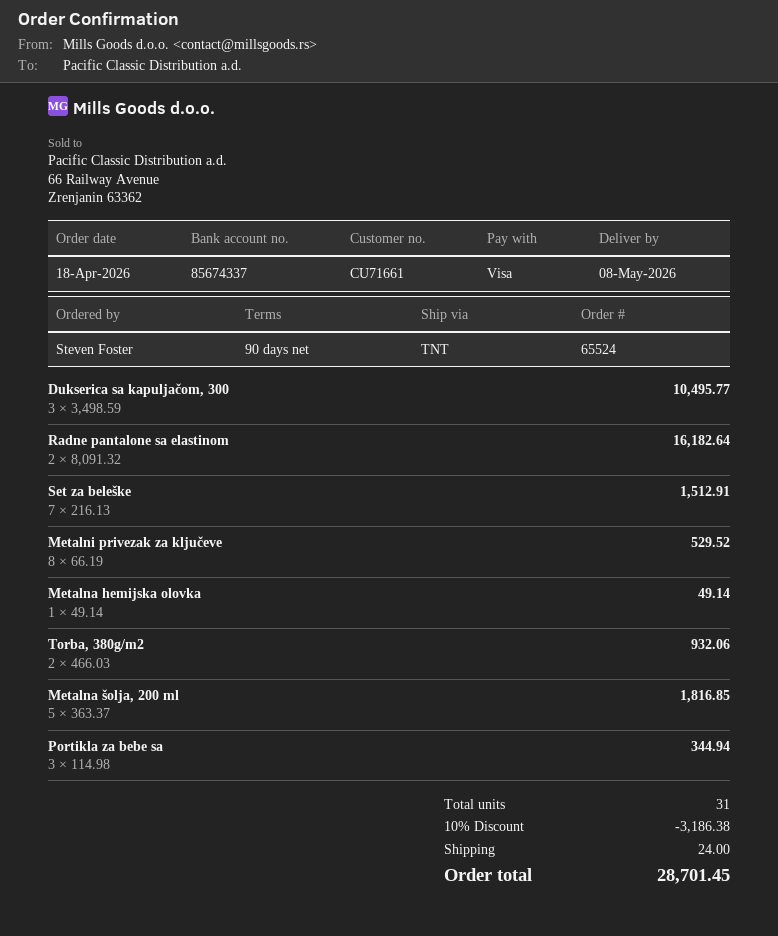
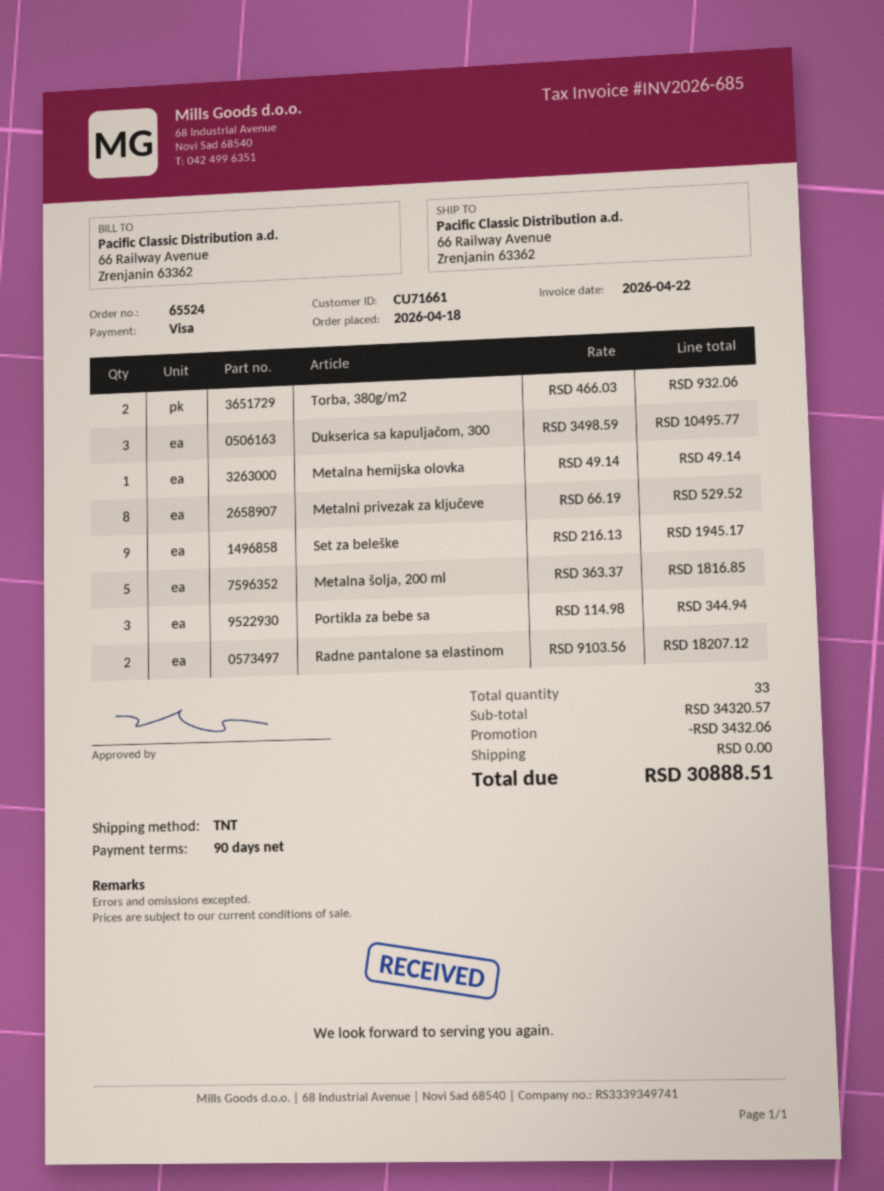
Radne pantalone sa elastinom: 2 x 8091.32 = 16182.64 -> 2 x 9103.56 = 18207.12
Set za beleške: 7 x 216.13 = 1512.91 -> 9 x 216.13 = 1945.17
total quantity: 31 -> 33
discount: 3186.38 -> 3432.06
shipping: 24.00 -> 0.00
total: 28701.45 -> 30888.51

